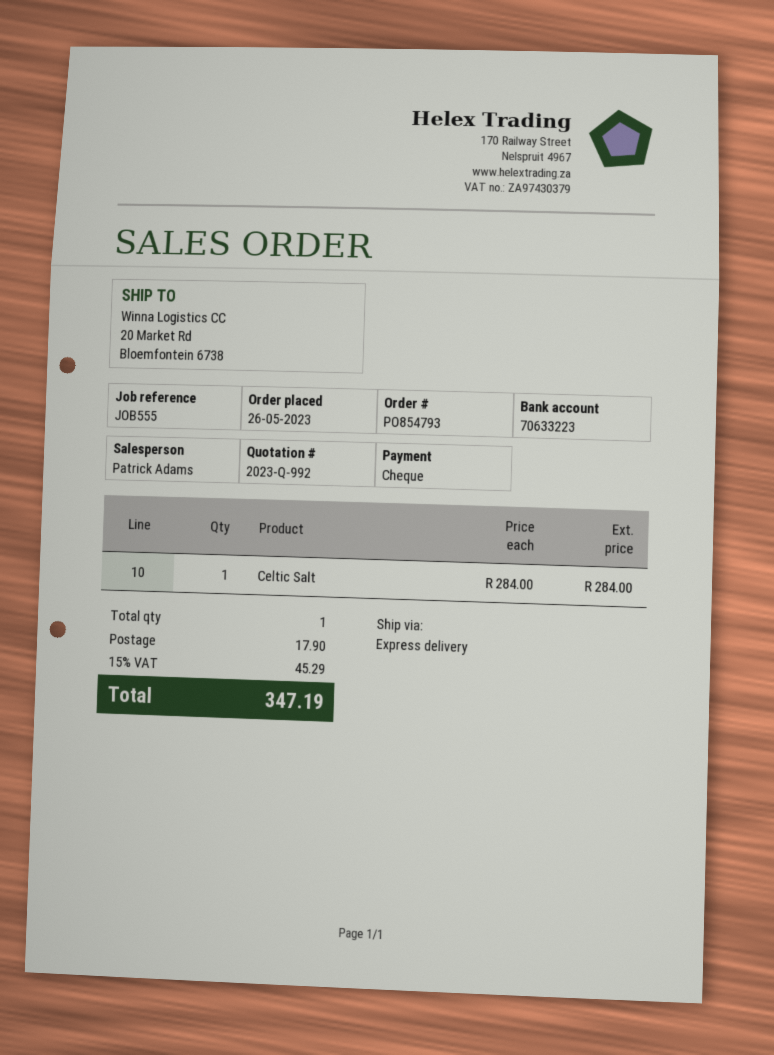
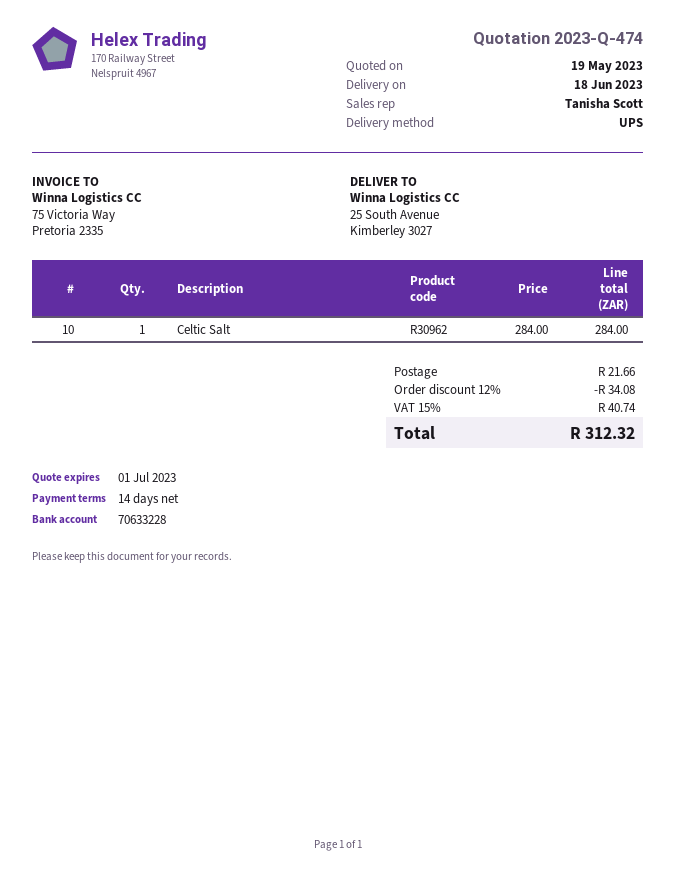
quote number: 2023-Q-992 -> 2023-Q-474
sales rep: Patrick Adams -> Tanisha Scott
bank account: 70633223 -> 70633228
shipping method: express -> UPS
ship to: 20 Market Rd, Bloemfontein 6738 -> 25 South Avenue, Kimberley 3027
discount: none -> 12% = 34.08
shipping: 17.90 -> 21.66
tax: 15% = 45.29 -> 15% = 40.74
total: 347.19 -> 312.32

